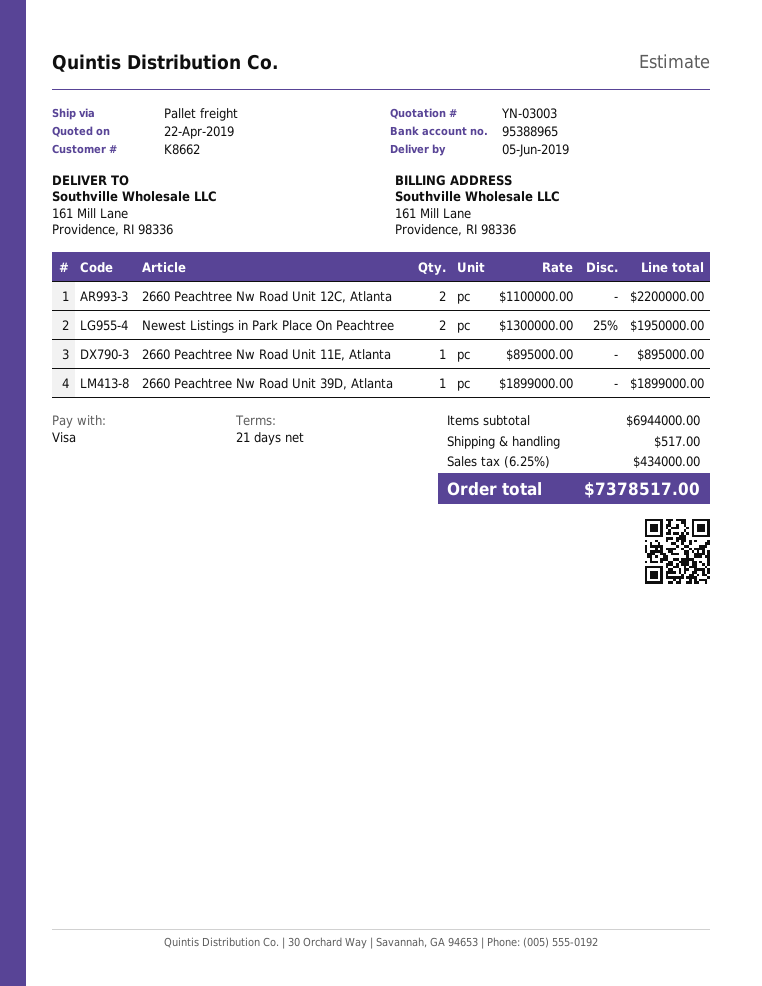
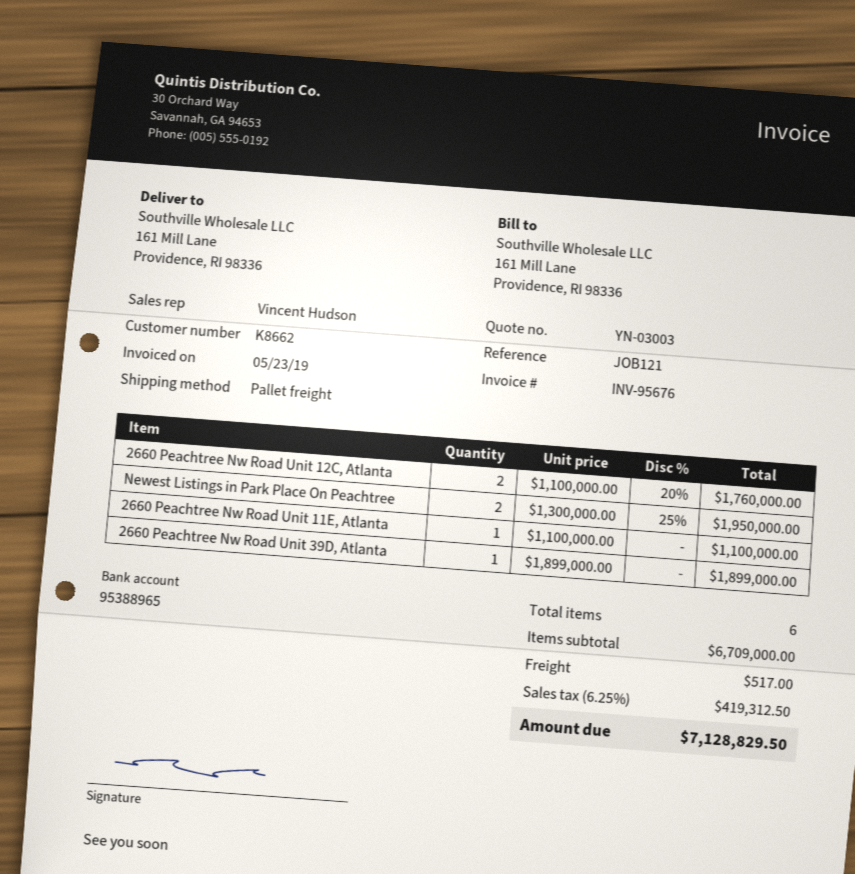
2660 Peachtree Nw Road Unit 12C, Atlanta: 2 x 1100000.00 = 2200000.00 -> 2 x 1100000.00 - 20% = 1760000.00
2660 Peachtree Nw Road Unit 11E, Atlanta: 1 x 895000.00 = 895000.00 -> 1 x 1100000.00 = 1100000.00
subtotal: 6944000.00 -> 6709000.00
tax: 6.25% = 434000.00 -> 6.25% = 419312.50
total: 7378517.00 -> 7128829.50

